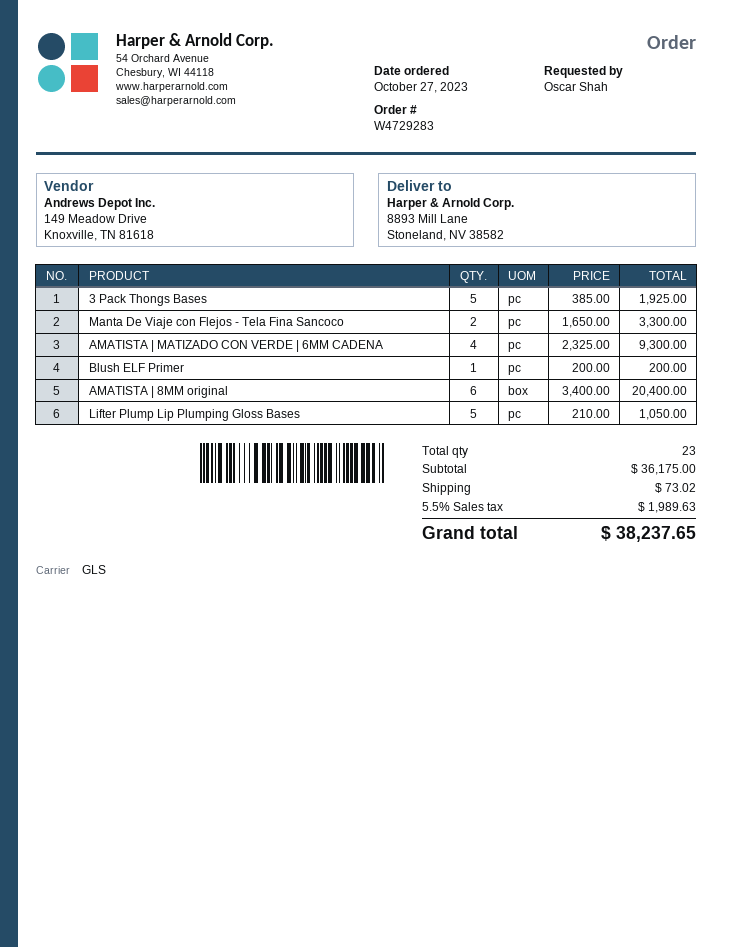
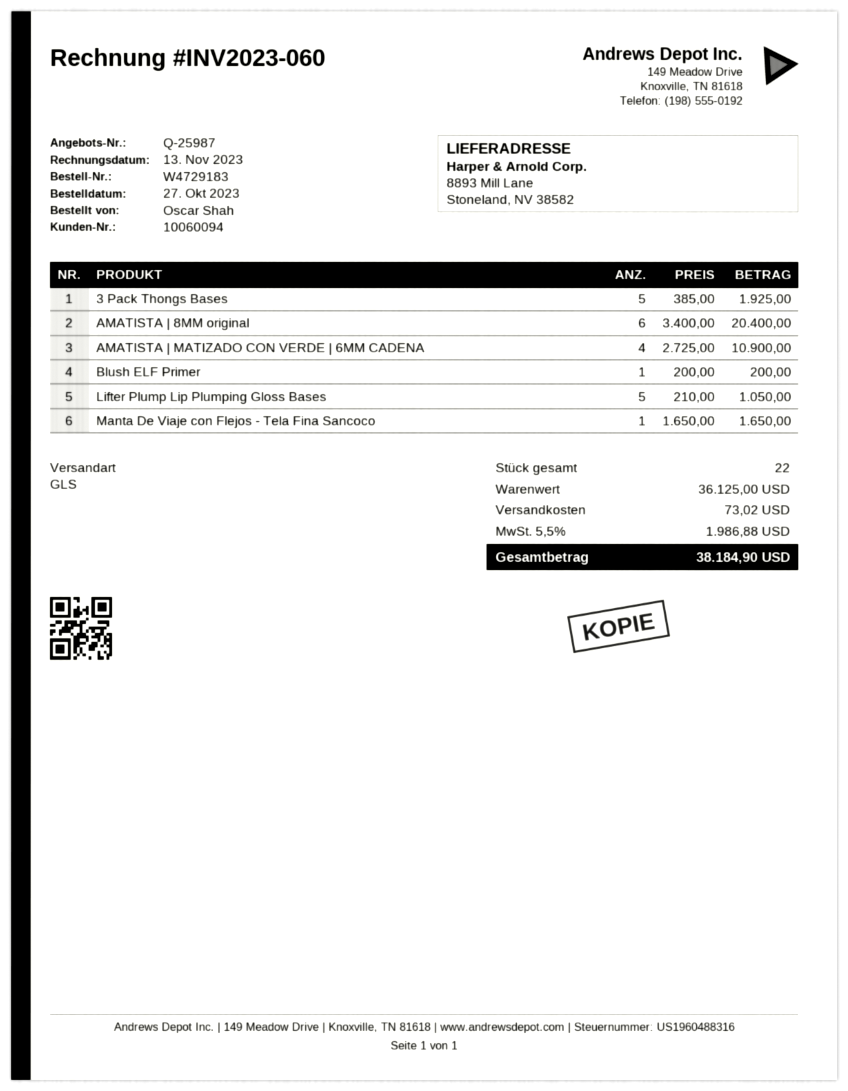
order number: W4729283 -> W4729183
Manta De Viaje con Flejos - Tela Fina Sancoco: 2 x 1650.00 = 3300.00 -> 1 x 1650.00 = 1650.00
AMATISTA | MATIZADO CON VERDE | 6MM CADENA: 4 x 2325.00 = 9300.00 -> 4 x 2725.00 = 10900.00
total quantity: 23 -> 22
subtotal: 36175.00 -> 36125.00
tax: 5.5% = 1989.63 -> 5.5% = 1986.88
total: 38237.65 -> 38184.90

